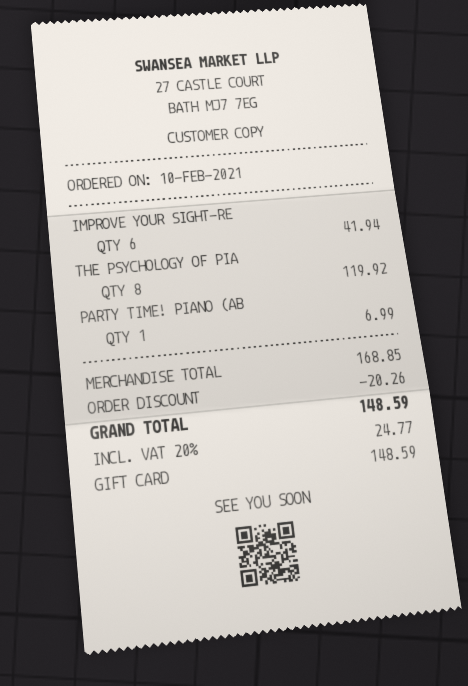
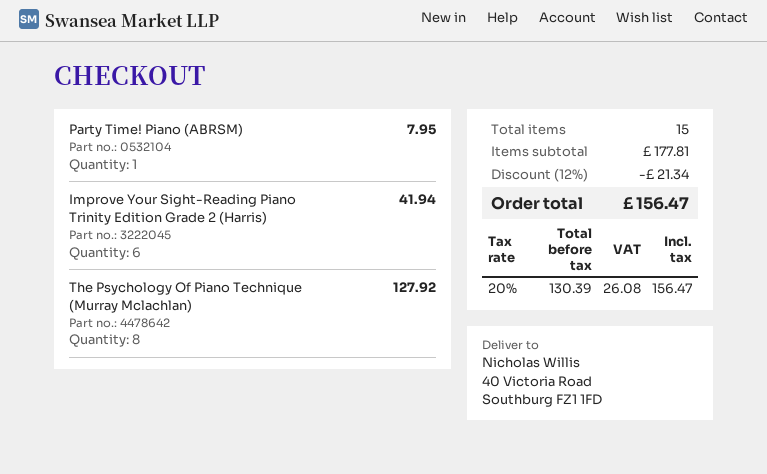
THE PSYCHOLOGY OF PIA: 8 for 119.92 -> 8 for 127.92
PARTY TIME! PIANO (AB: 1 for 6.99 -> 1 for 7.95
subtotal: 168.85 -> 177.81
discount: 20.26 -> 21.34
tax: 20% = 24.77 -> 20% = 26.08
total: 148.59 -> 156.47

